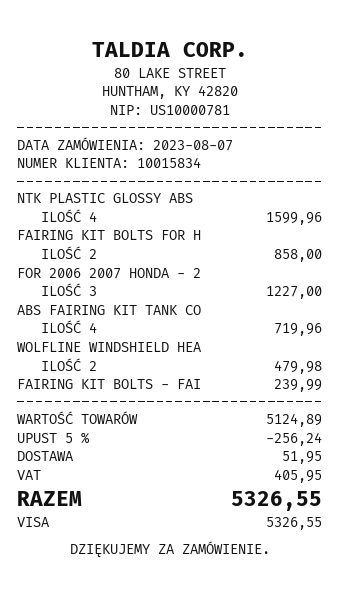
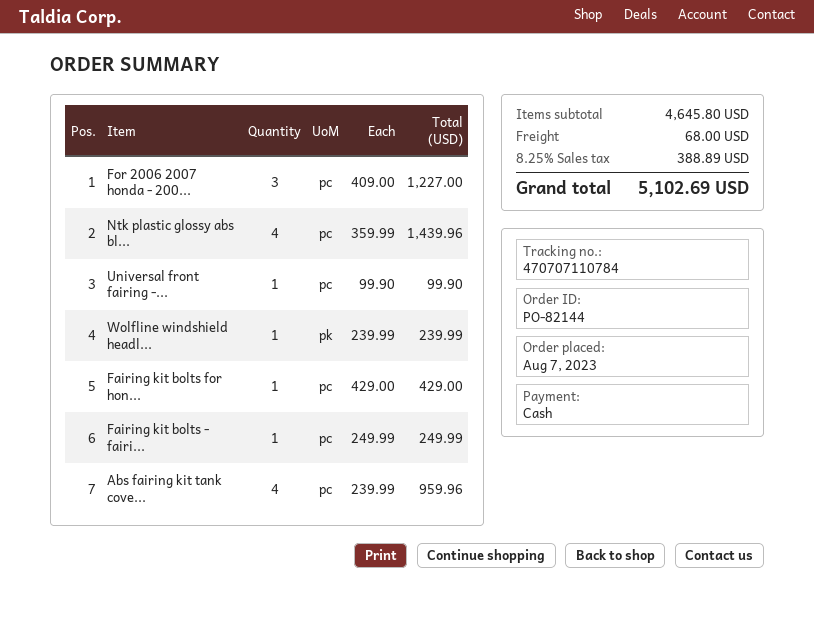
payment method: Visa -> cash
NTK PLASTIC GLOSSY ABS: 4 for 1599.96 -> 4 for 1439.96
FAIRING KIT BOLTS FOR H: 2 for 858.00 -> 1 for 429.00
ABS FAIRING KIT TANK CO: 4 for 719.96 -> 4 for 959.96
WOLFLINE WINDSHIELD HEA: 2 for 479.98 -> 1 for 239.99
FAIRING KIT BOLTS - FAI: 1 for 239.99 -> 1 for 249.99
Universal front fairing -...: none -> 1 for 99.90
subtotal: 5124.89 -> 4645.80
discount: 5% = 256.24 -> none
shipping: 51.95 -> 68.00
tax: 405.95 -> 388.89
total: 5326.55 -> 5102.69

